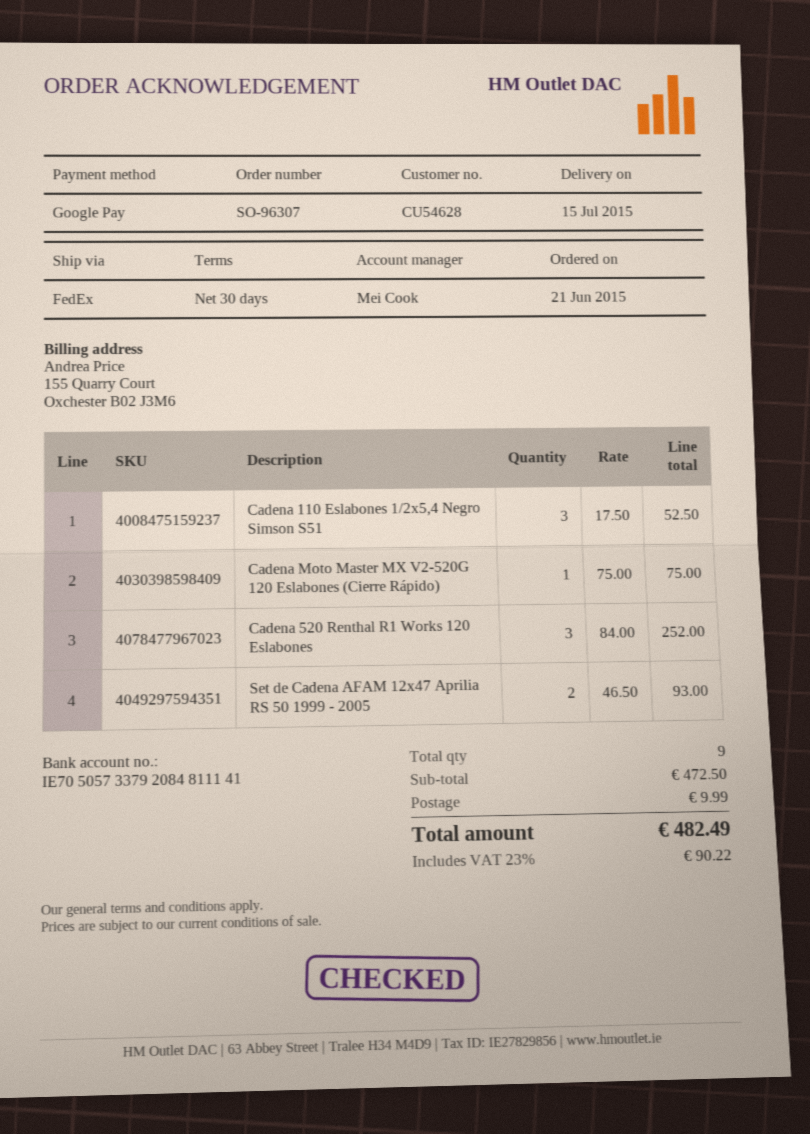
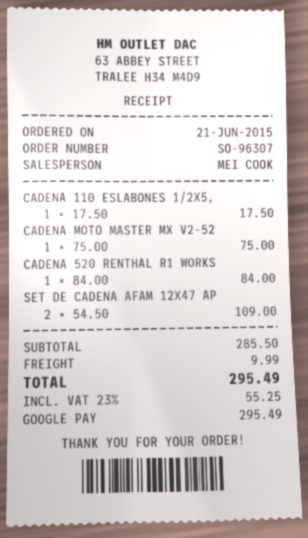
Cadena 110 Eslabones 1/2x5,4 Negro Simson S51: 3 x 17.50 = 52.50 -> 1 x 17.50 = 17.50
Cadena 520 Renthal R1 Works 120 Eslabones: 3 x 84.00 = 252.00 -> 1 x 84.00 = 84.00
Set de Cadena AFAM 12x47 Aprilia RS 50 1999 - 2005: 2 x 46.50 = 93.00 -> 2 x 54.50 = 109.00
subtotal: 472.50 -> 285.50
tax: 23% = 90.22 -> 23% = 55.25
total: 482.49 -> 295.49

